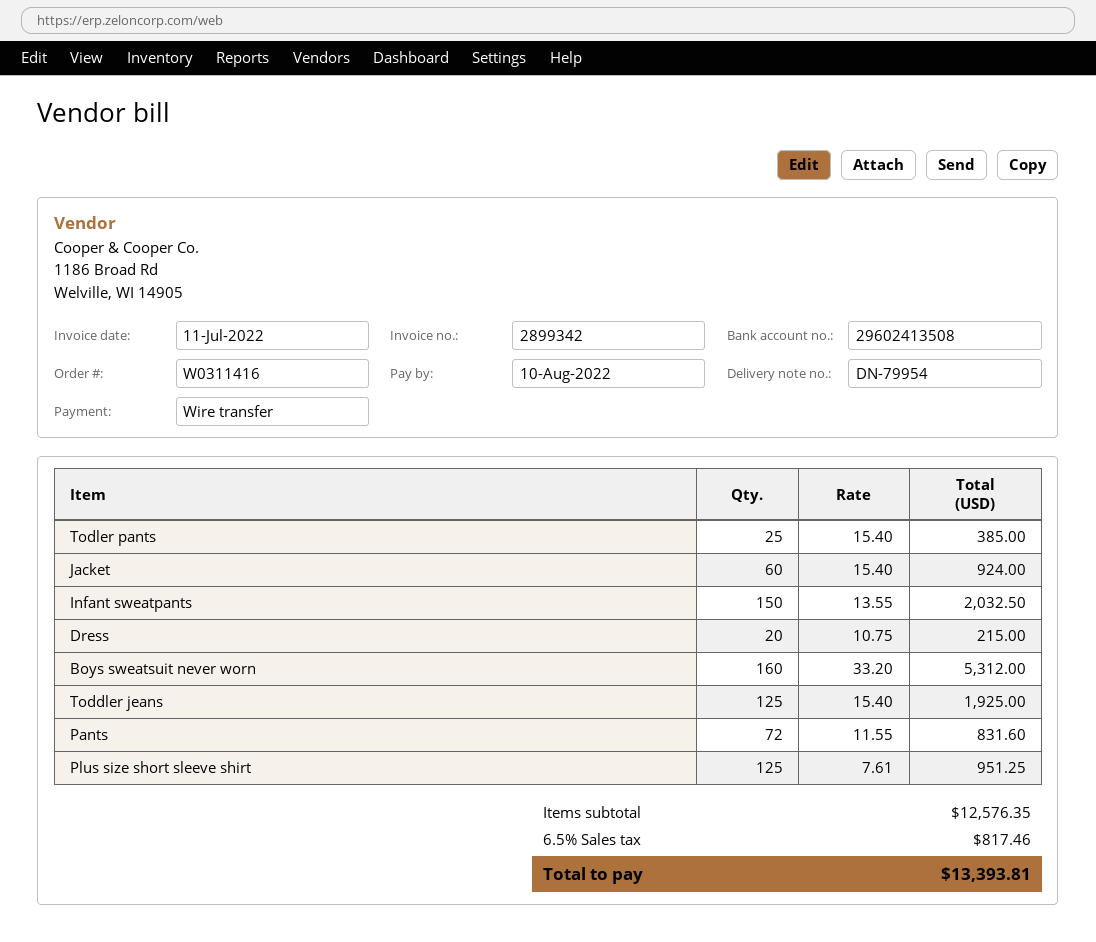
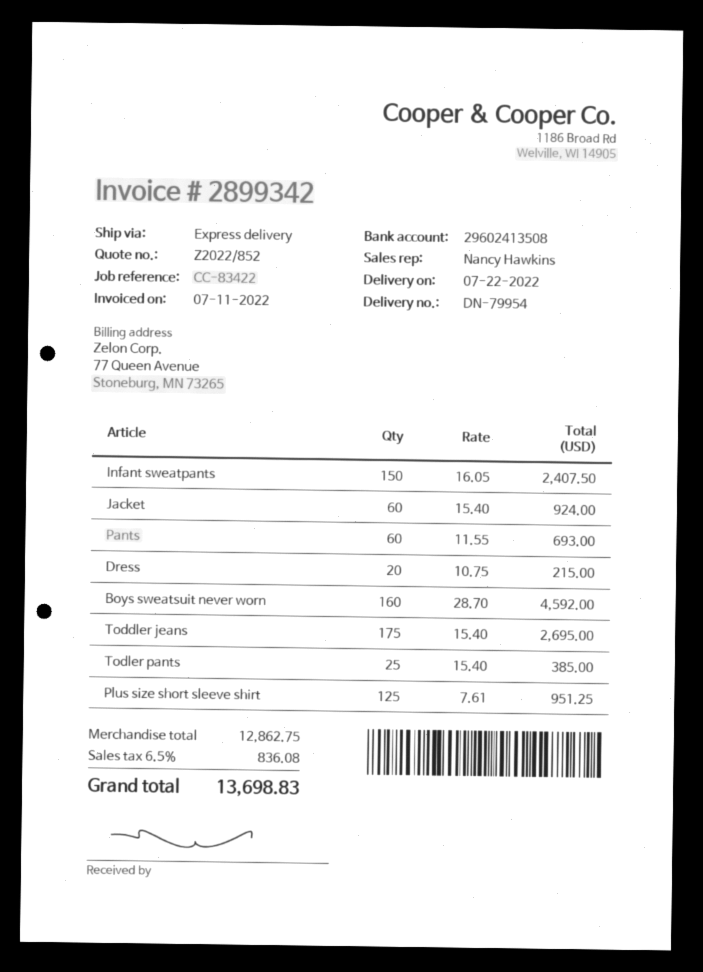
Infant sweatpants: 150 x 13.55 = 2032.50 -> 150 x 16.05 = 2407.50
Boys sweatsuit never worn: 160 x 33.20 = 5312.00 -> 160 x 28.70 = 4592.00
Toddler jeans: 125 x 15.40 = 1925.00 -> 175 x 15.40 = 2695.00
Pants: 72 x 11.55 = 831.60 -> 60 x 11.55 = 693.00
subtotal: 12576.35 -> 12862.75
tax: 6.5% = 817.46 -> 6.5% = 836.08
total: 13393.81 -> 13698.83

